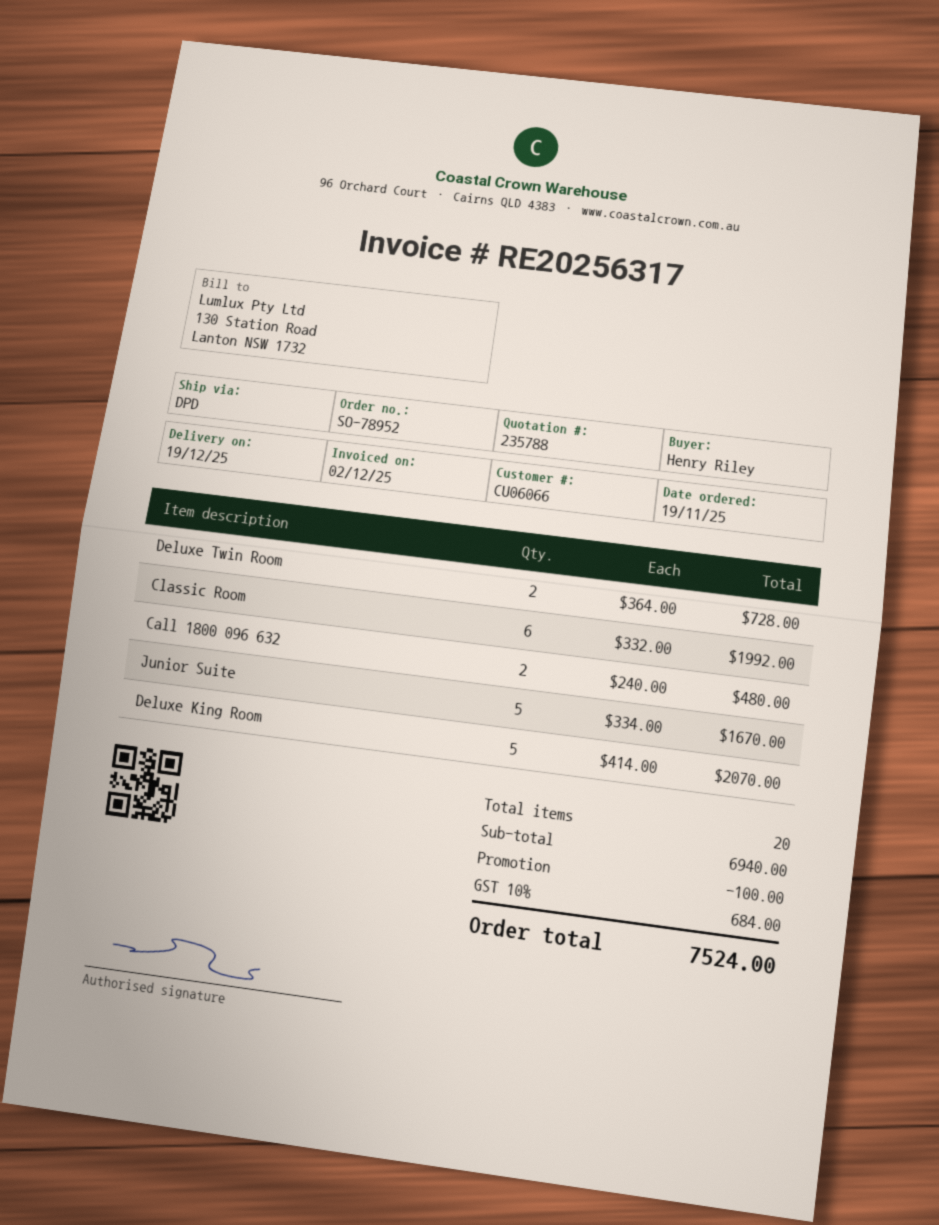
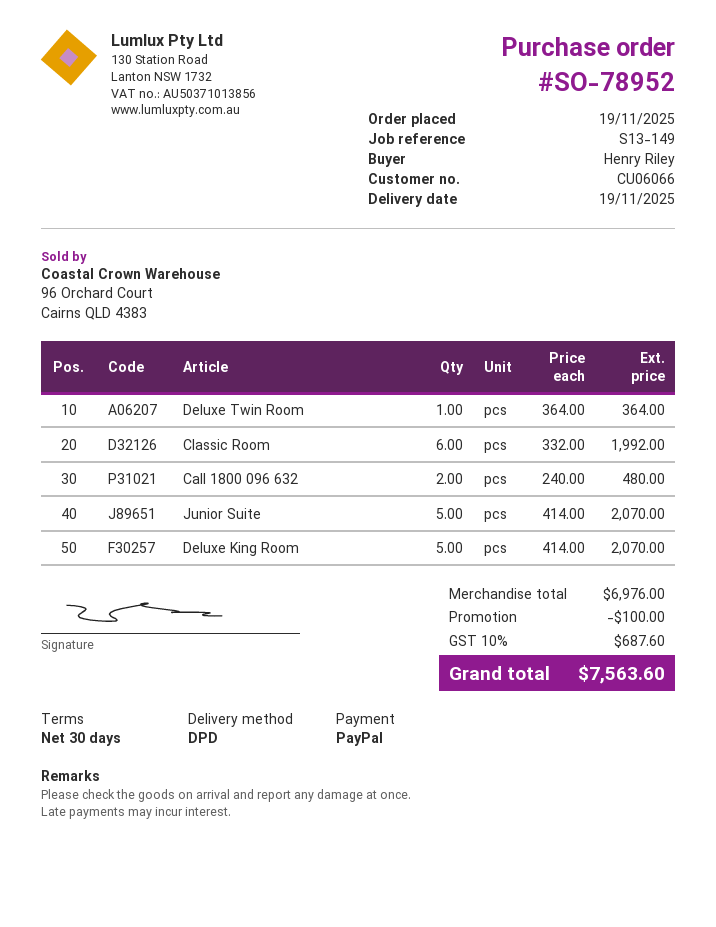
delivery date: 2025-12-19 -> 2025-11-19
Deluxe Twin Room: 2 x 364.00 = 728.00 -> 1 x 364.00 = 364.00
Junior Suite: 5 x 334.00 = 1670.00 -> 5 x 414.00 = 2070.00
subtotal: 6940.00 -> 6976.00
tax: 10% = 684.00 -> 10% = 687.60
total: 7524.00 -> 7563.60

